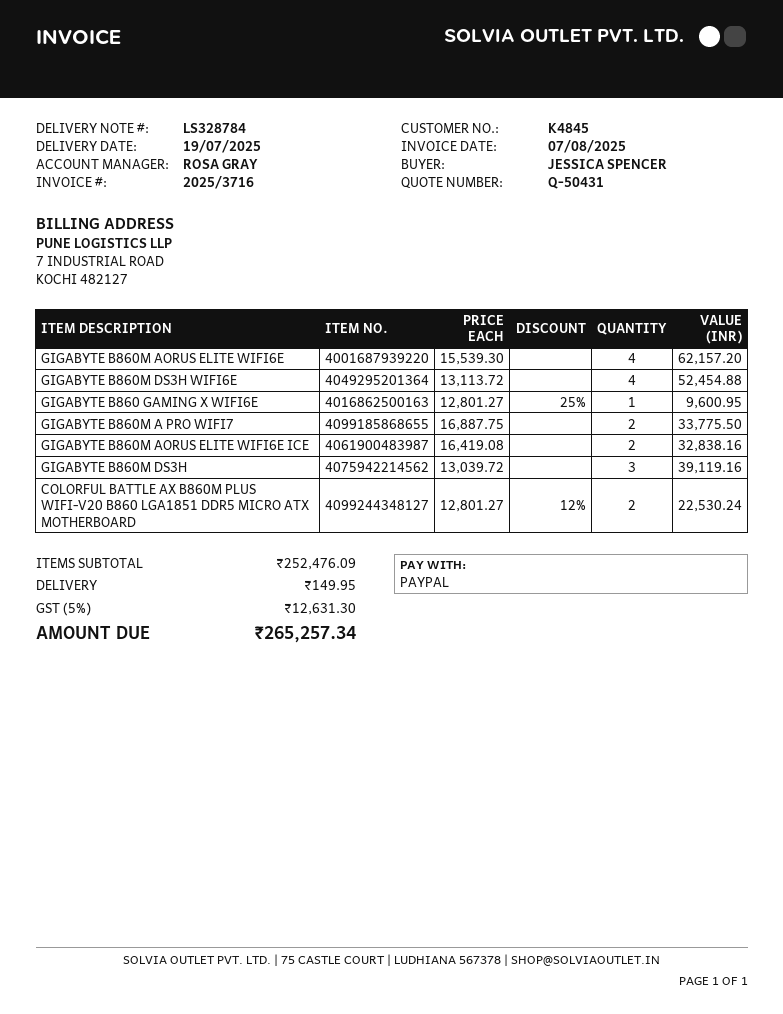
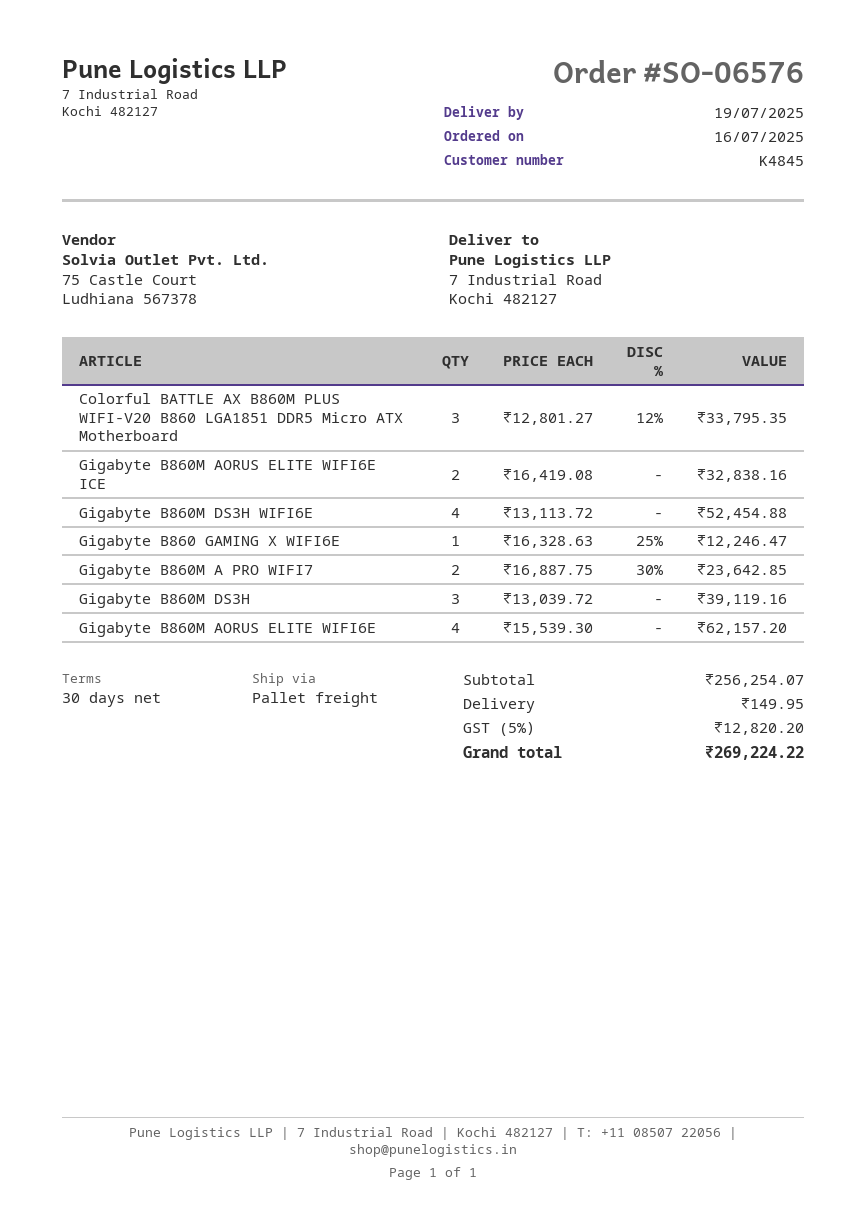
GIGABYTE B860 GAMING X WIFI6E: 1 x 12801.27 - 25% = 9600.95 -> 1 x 16328.63 - 25% = 12246.47
GIGABYTE B860M A PRO WIFI7: 2 x 16887.75 = 33775.50 -> 2 x 16887.75 - 30% = 23642.85
COLORFUL BATTLE AX B860M PLUS WIFI-V20 B860 LGA1851 DDR5 MICRO ATX MOTHERBOARD: 2 x 12801.27 - 12% = 22530.24 -> 3 x 12801.27 - 12% = 33795.35
subtotal: 252476.09 -> 256254.07
tax: 5% = 12631.30 -> 5% = 12820.20
total: 265257.34 -> 269224.22

